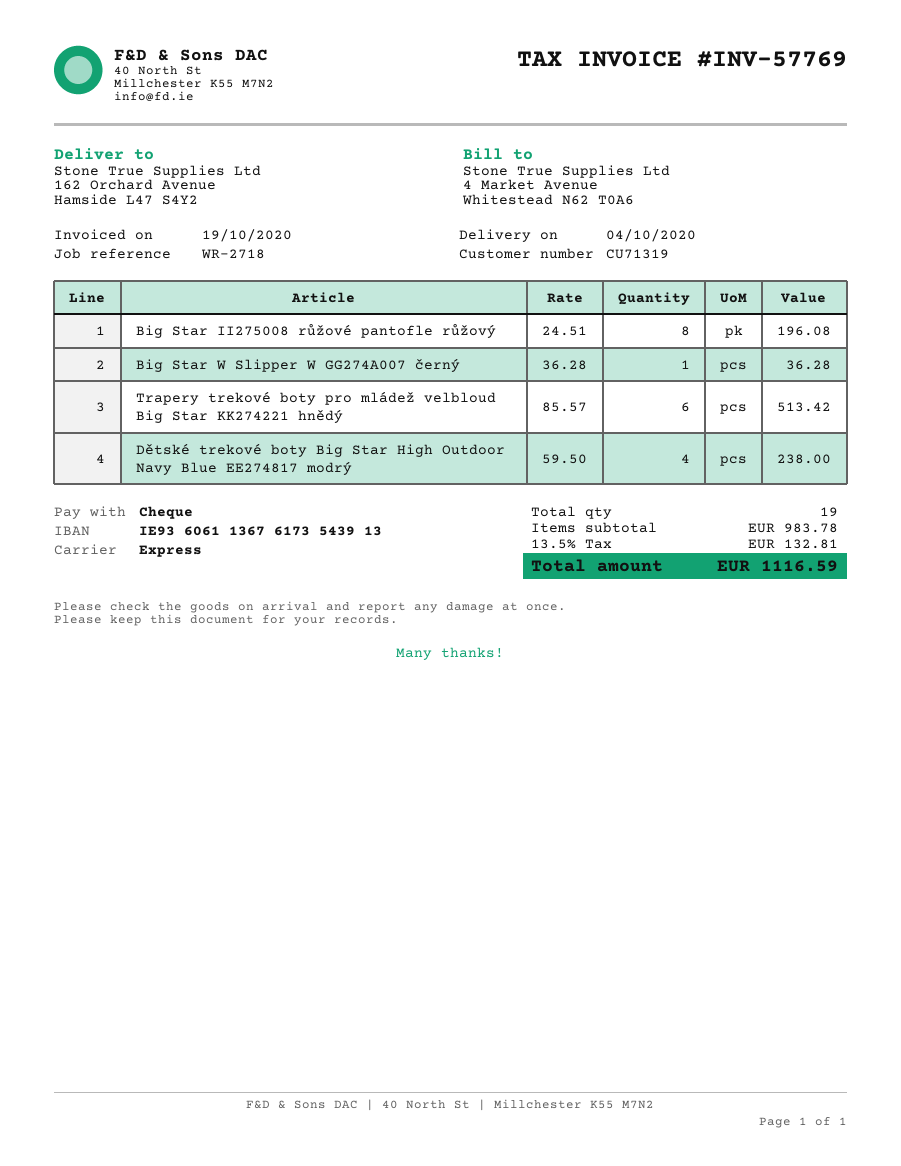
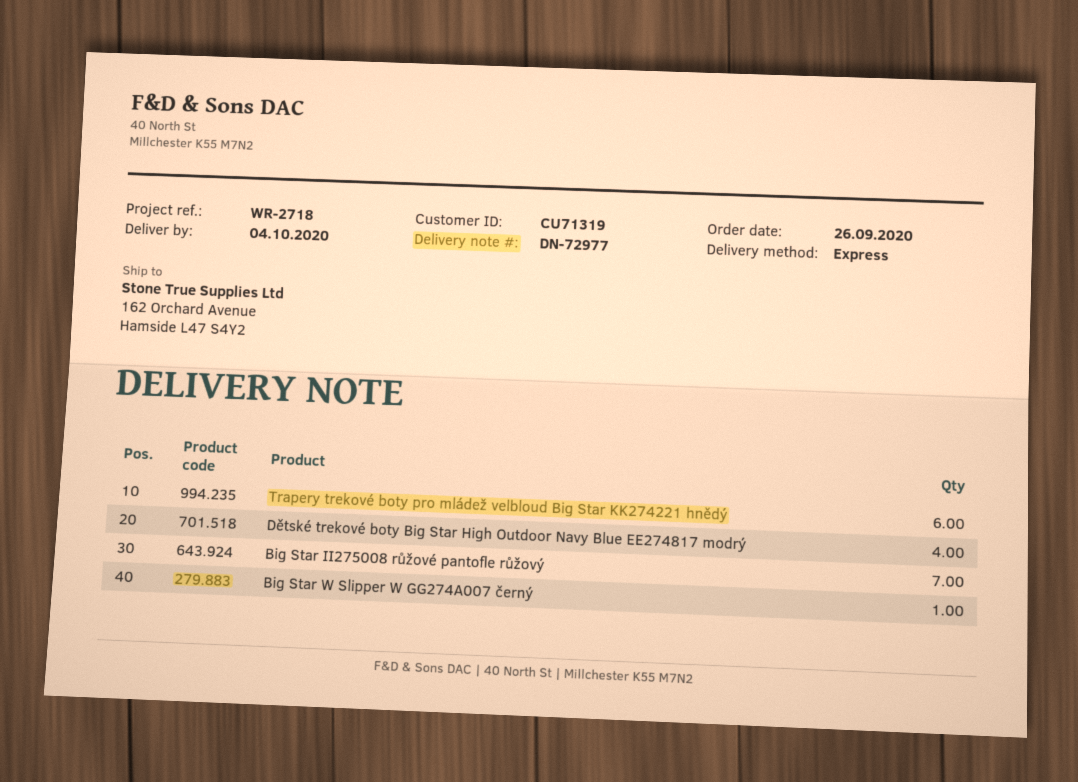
Big Star II275008 růžové pantofle růžový: 8 -> 7

